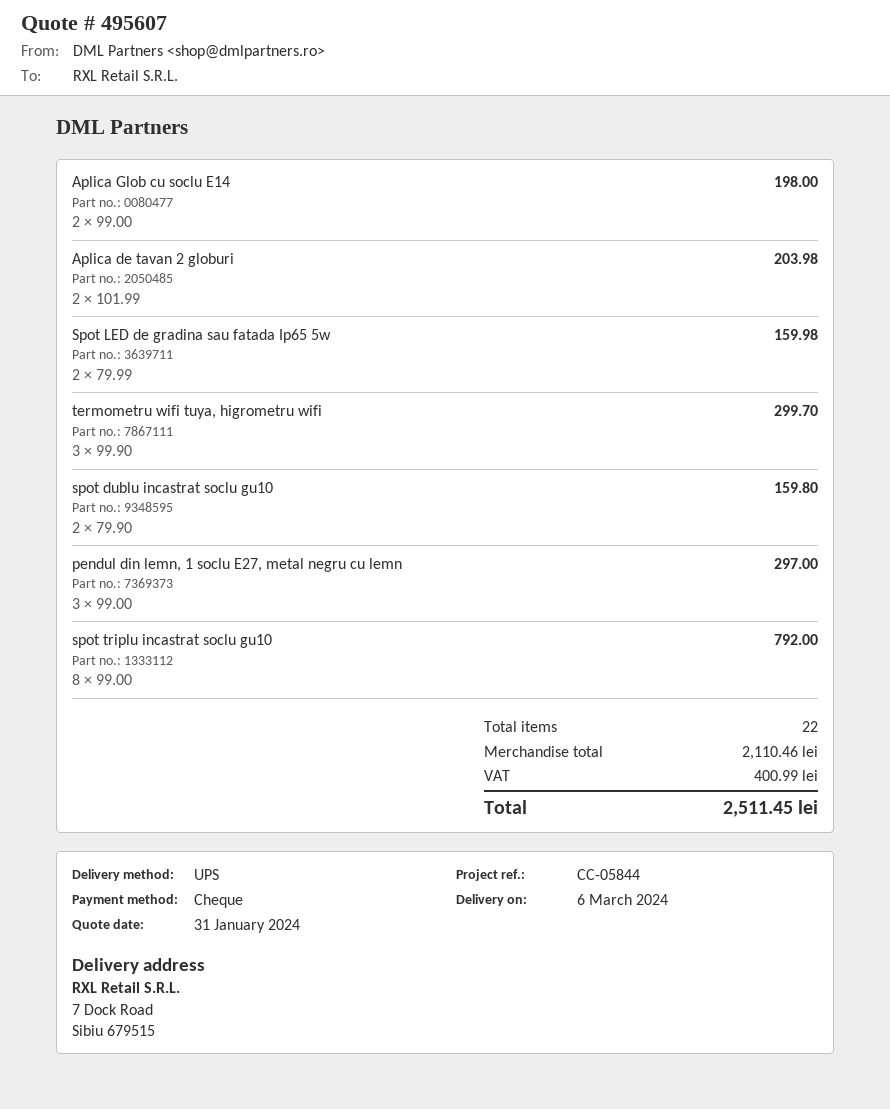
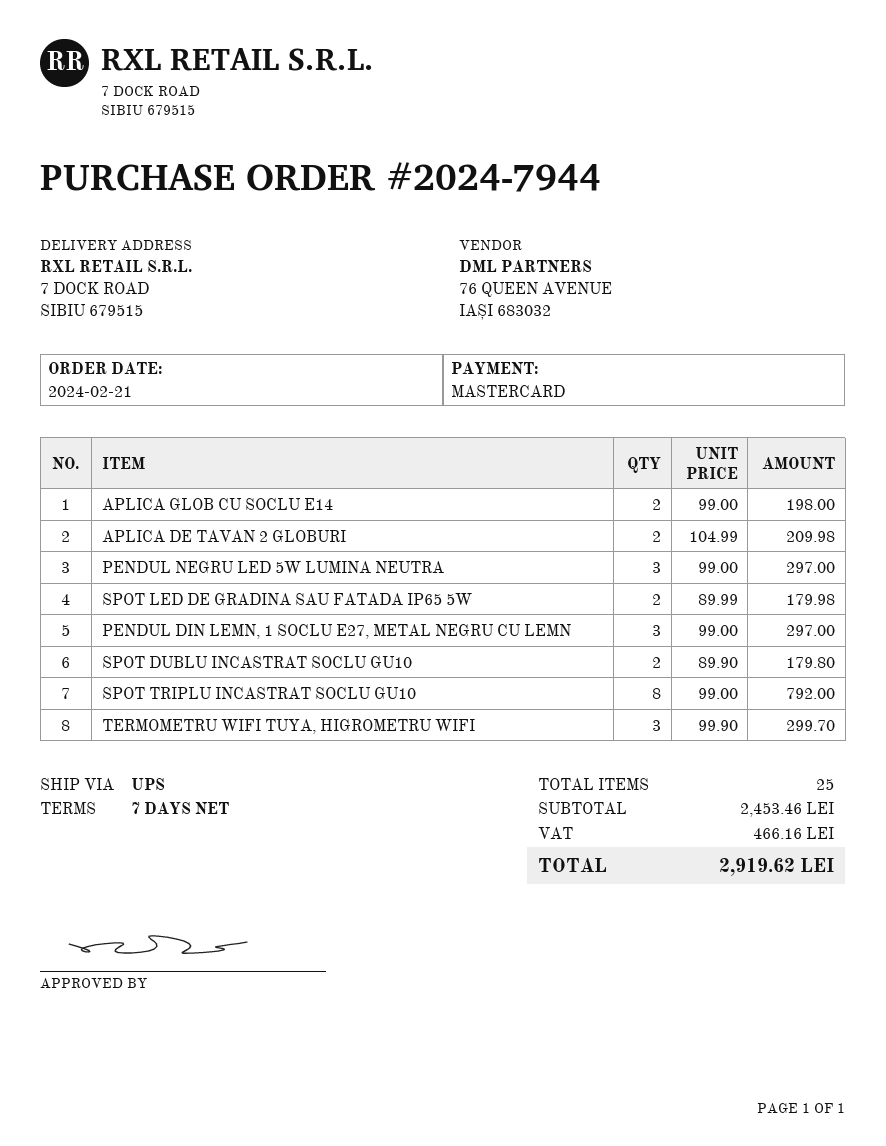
payment method: cheque -> Mastercard
Aplica de tavan 2 globuri: 2 x 101.99 = 203.98 -> 2 x 104.99 = 209.98
Spot LED de gradina sau fatada Ip65 5w: 2 x 79.99 = 159.98 -> 2 x 89.99 = 179.98
spot dublu incastrat soclu gu10: 2 x 79.90 = 159.80 -> 2 x 89.90 = 179.80
PENDUL NEGRU LED 5W LUMINA NEUTRA: none -> 3 x 99.00 = 297.00
total quantity: 22 -> 25
subtotal: 2110.46 -> 2453.46
tax: 400.99 -> 466.16
total: 2511.45 -> 2919.62

